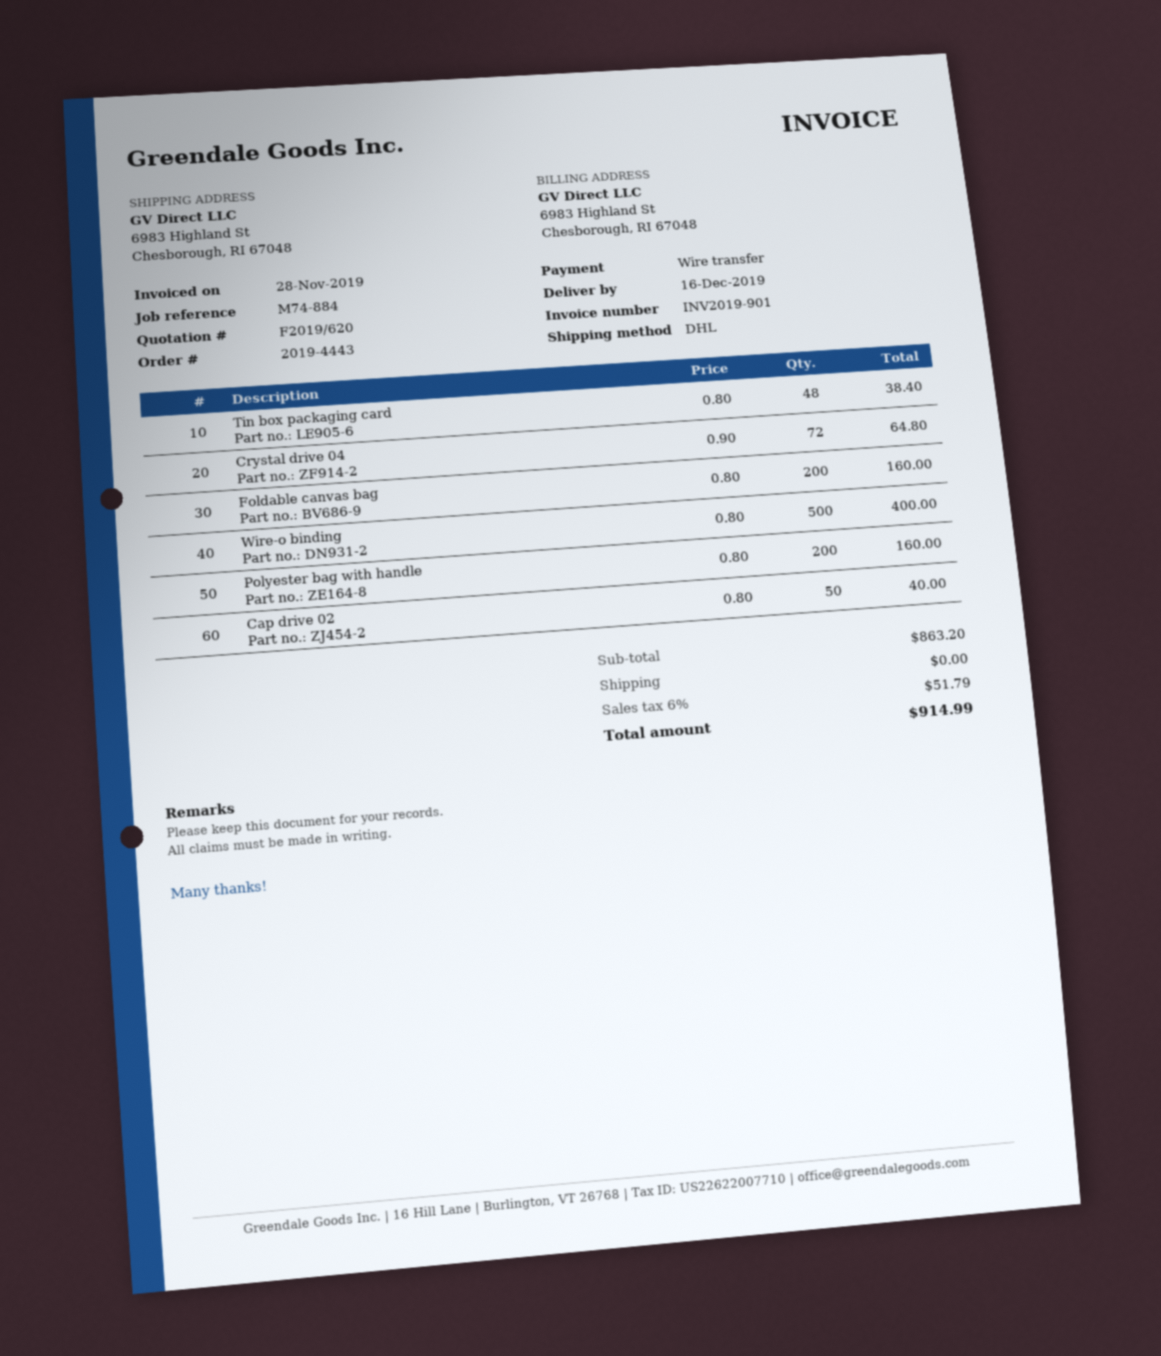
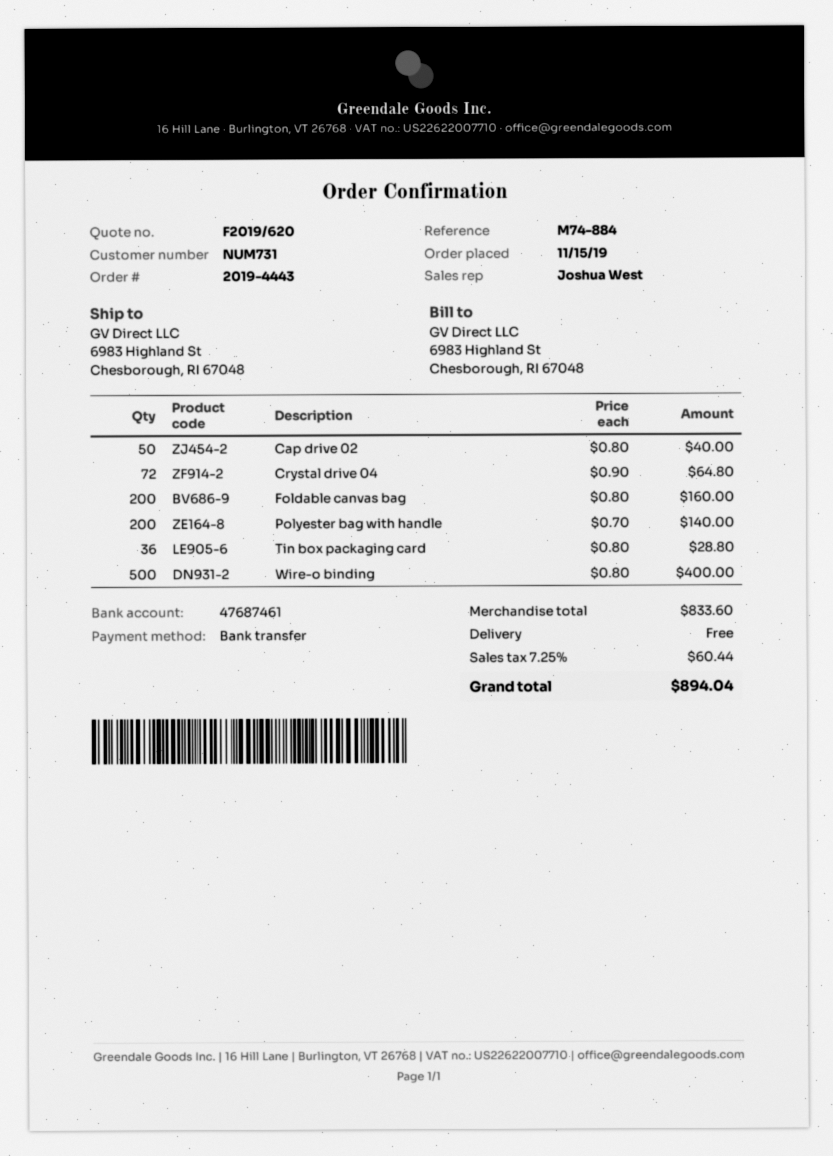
Tin box packaging card: 48 x 0.80 = 38.40 -> 36 x 0.80 = 28.80
Polyester bag with handle: 200 x 0.80 = 160.00 -> 200 x 0.70 = 140.00
subtotal: 863.20 -> 833.60
tax: 6% = 51.79 -> 7.25% = 60.44
total: 914.99 -> 894.04

